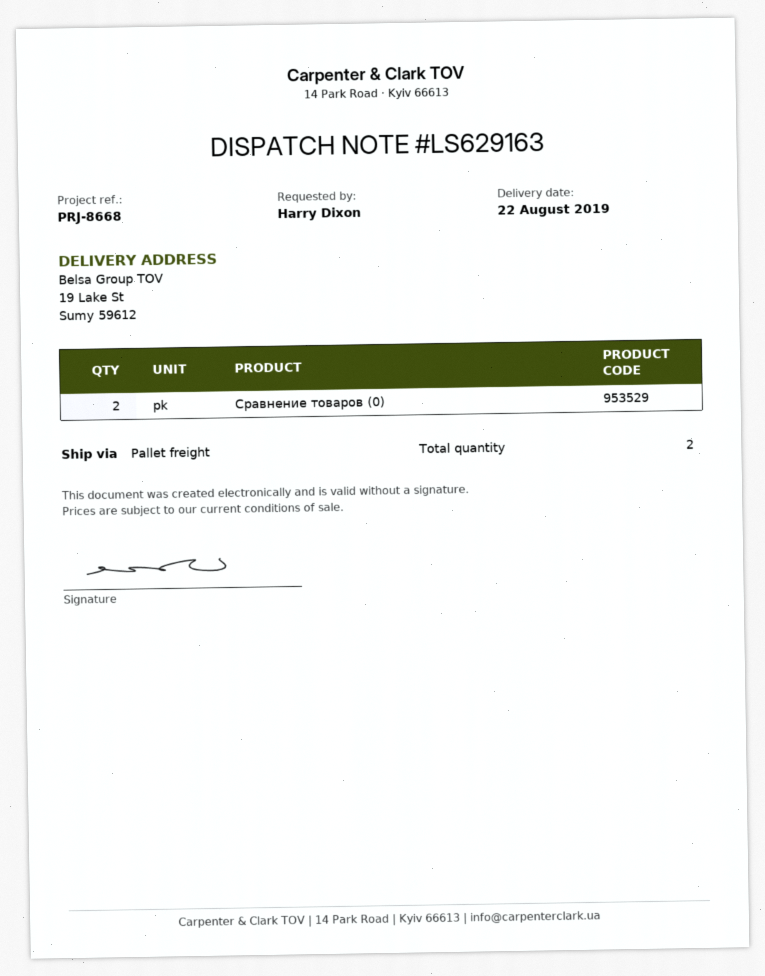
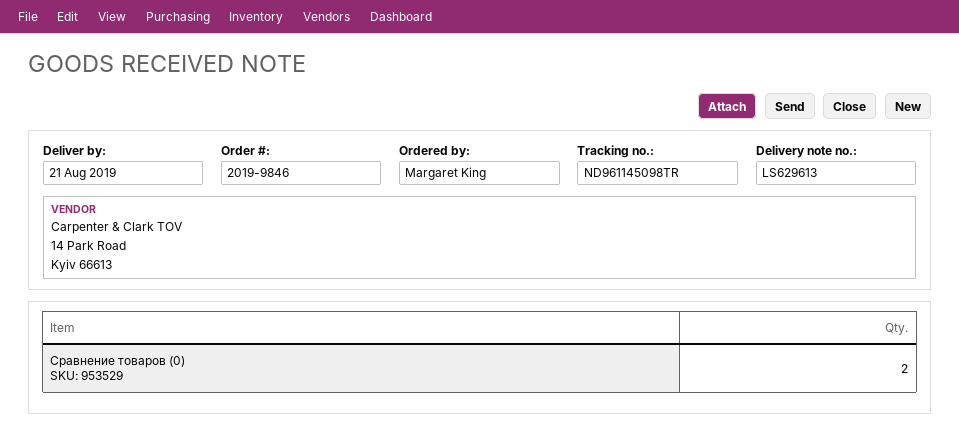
delivery note number: LS629163 -> LS629613
delivery date: 2019-08-22 -> 2019-08-21
ordered by: Harry Dixon -> Margaret King

